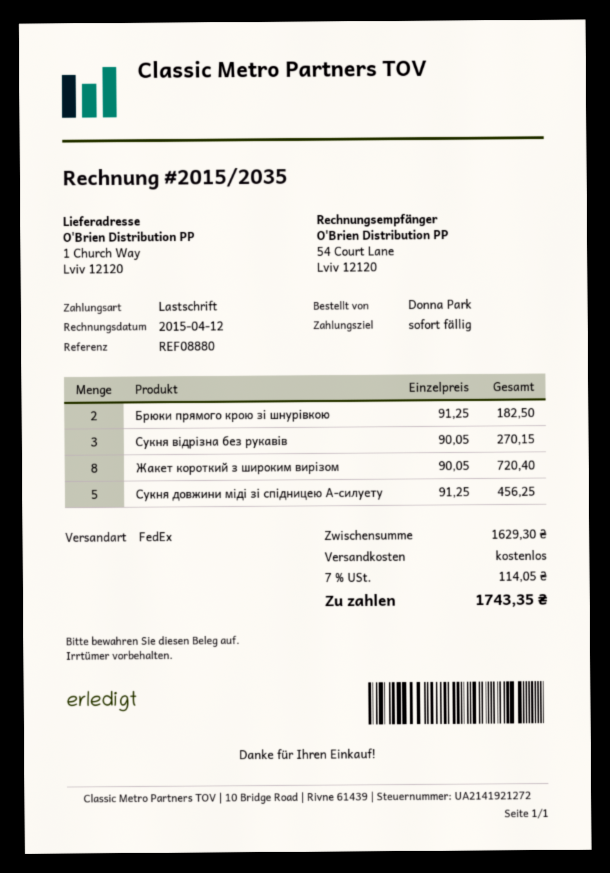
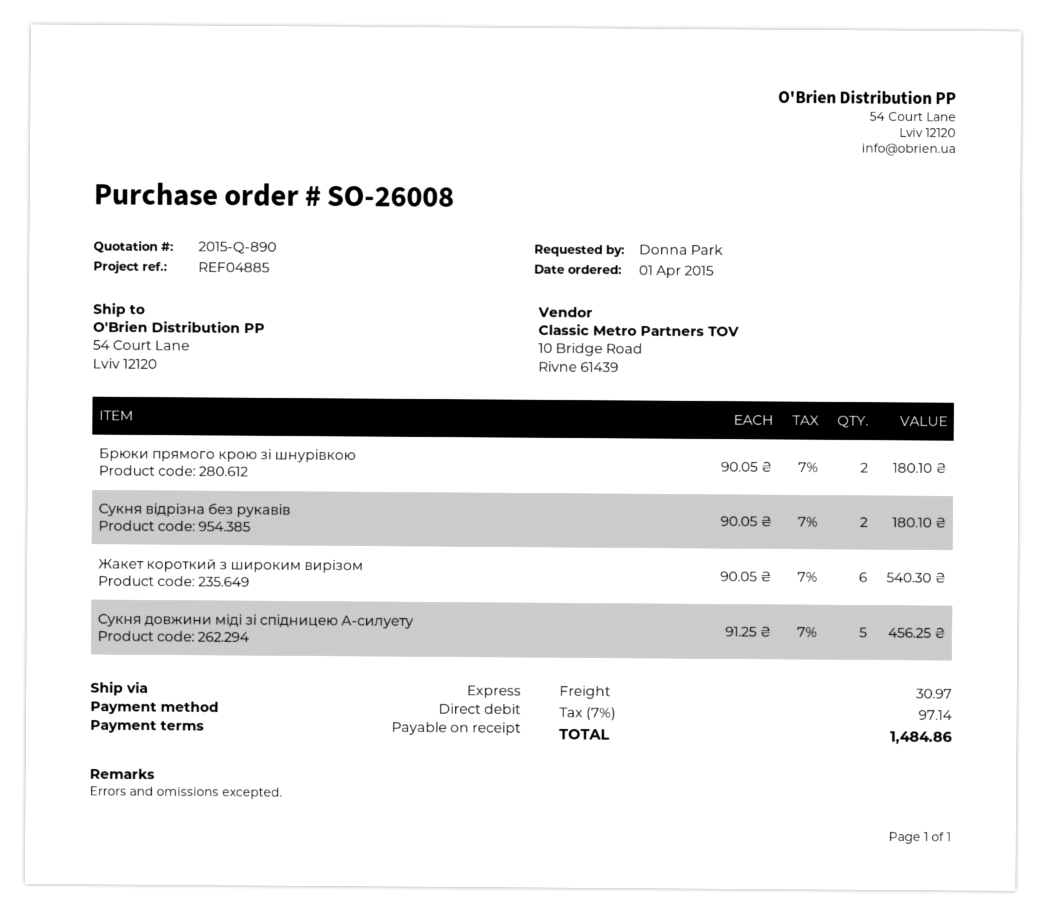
reference: REF08880 -> REF04885
shipping method: FedEx -> express
ship to: 1 Church Way, Lviv 12120 -> 54 Court Lane, Lviv 12120
Брюки прямого крою зі шнурівкою: 2 x 91.25 = 182.50 -> 2 x 90.05 = 180.10
Сукня відрізна без рукавів: 3 x 90.05 = 270.15 -> 2 x 90.05 = 180.10
Жакет короткий з широким вирізом: 8 x 90.05 = 720.40 -> 6 x 90.05 = 540.30
shipping: 0.00 -> 30.97
tax: 7% = 114.05 -> 7% = 97.14
total: 1743.35 -> 1484.86

